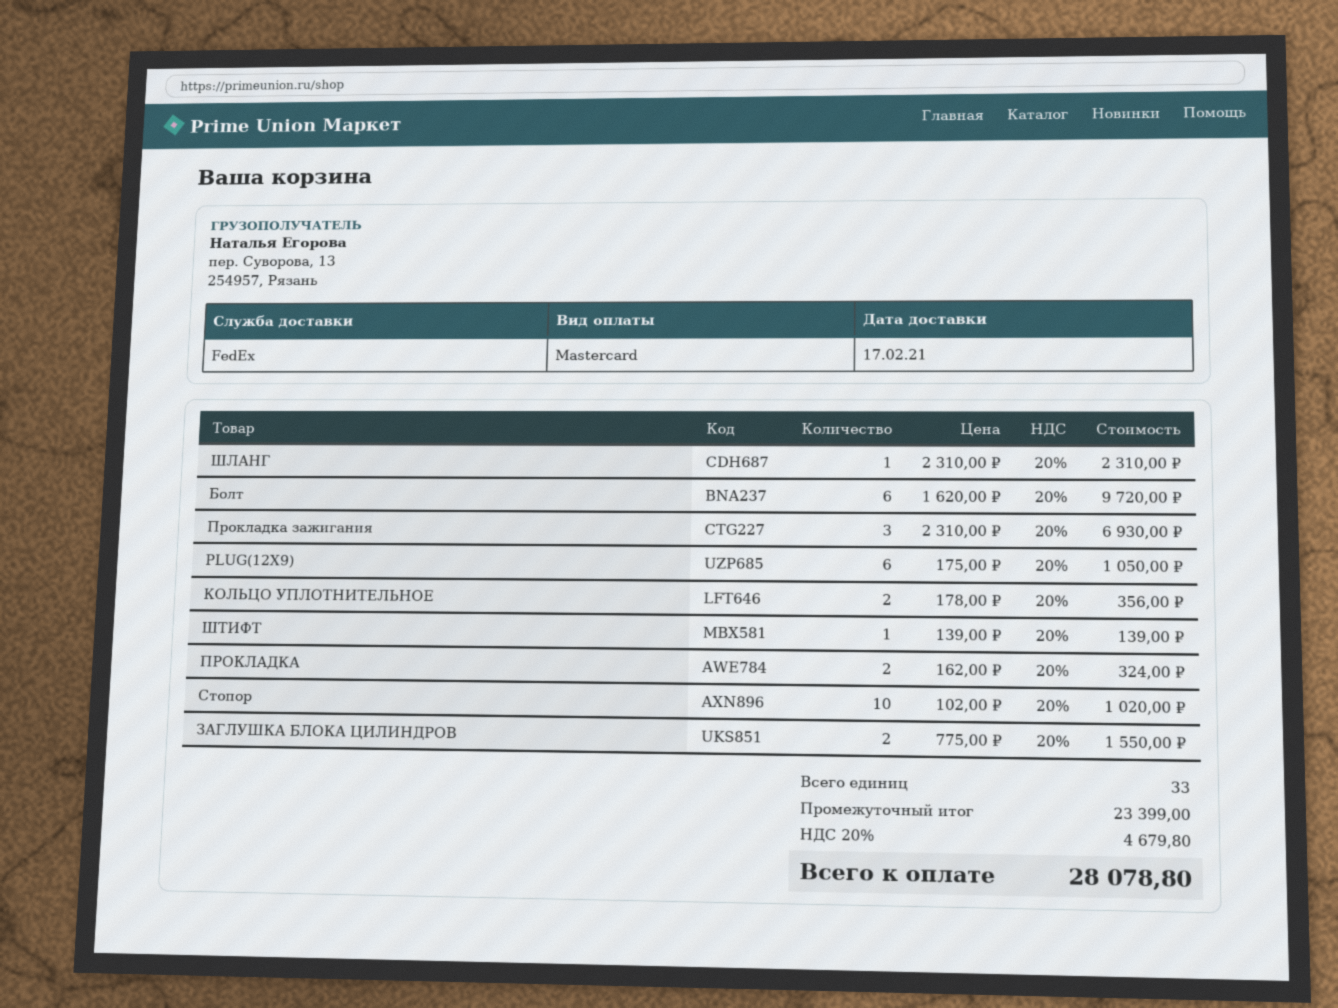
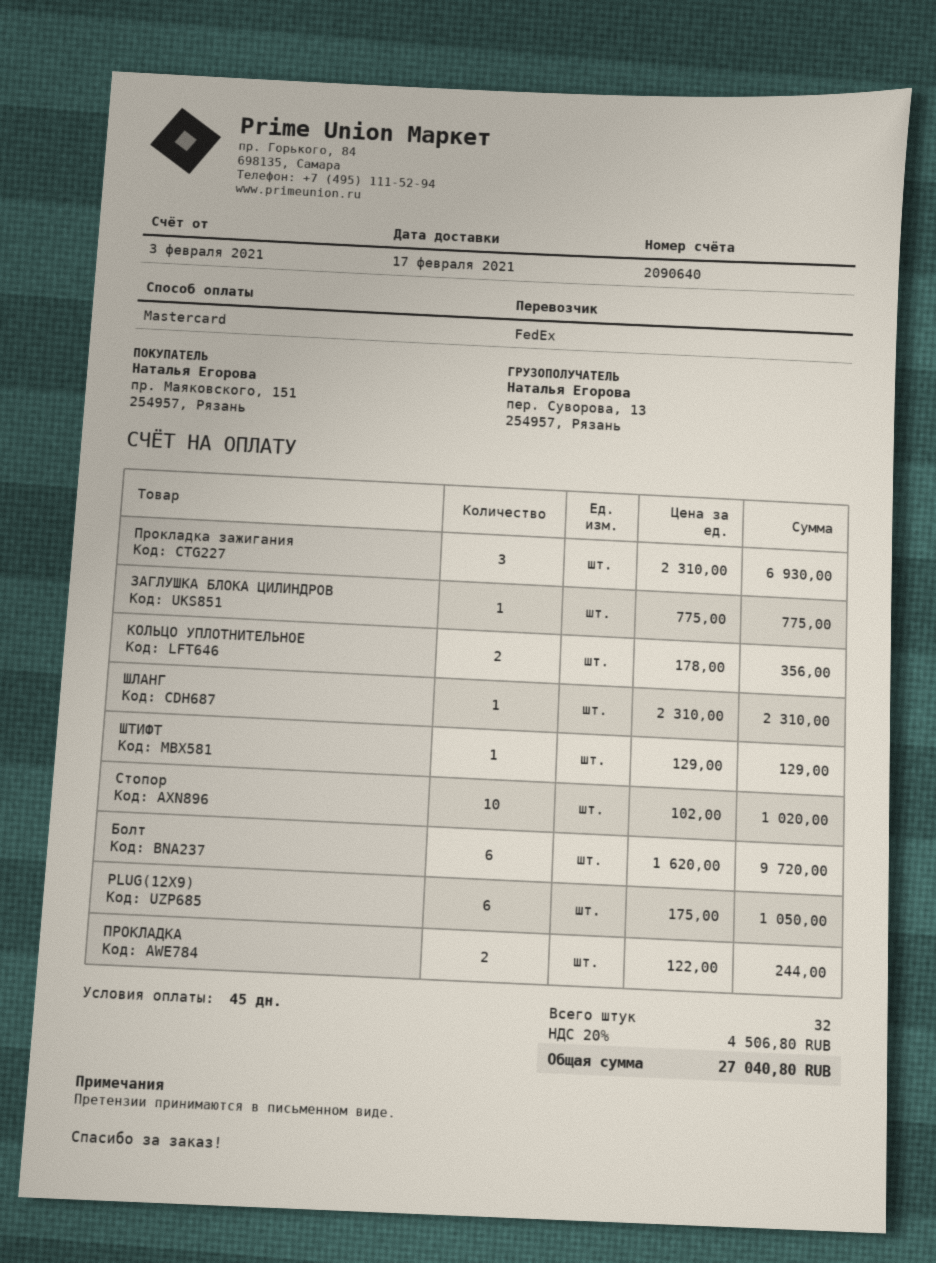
ШТИФТ: 1 x 139.00 = 139.00 -> 1 x 129.00 = 129.00
ПРОКЛАДКА: 2 x 162.00 = 324.00 -> 2 x 122.00 = 244.00
ЗАГЛУШКА БЛОКА ЦИЛИНДРОВ: 2 x 775.00 = 1550.00 -> 1 x 775.00 = 775.00
total quantity: 33 -> 32
tax: 20% = 4679.80 -> 20% = 4506.80
total: 28078.80 -> 27040.80

